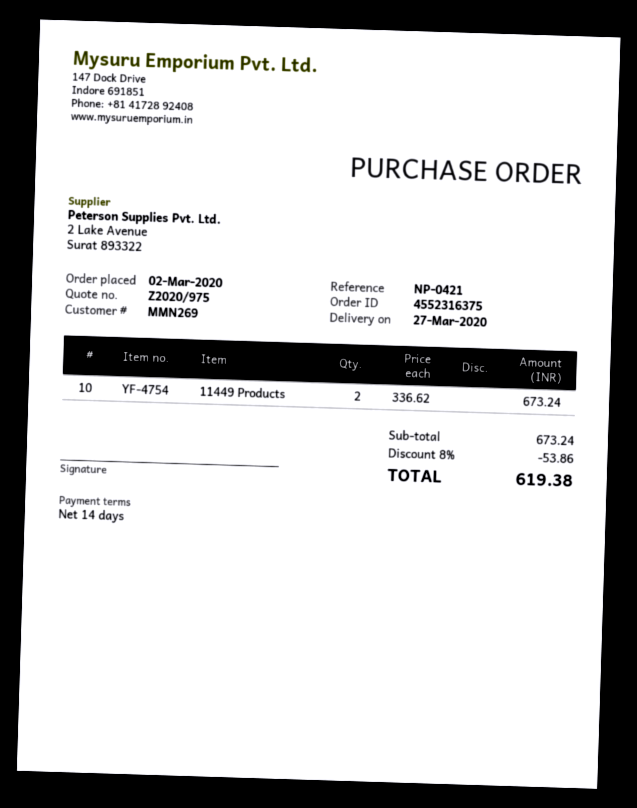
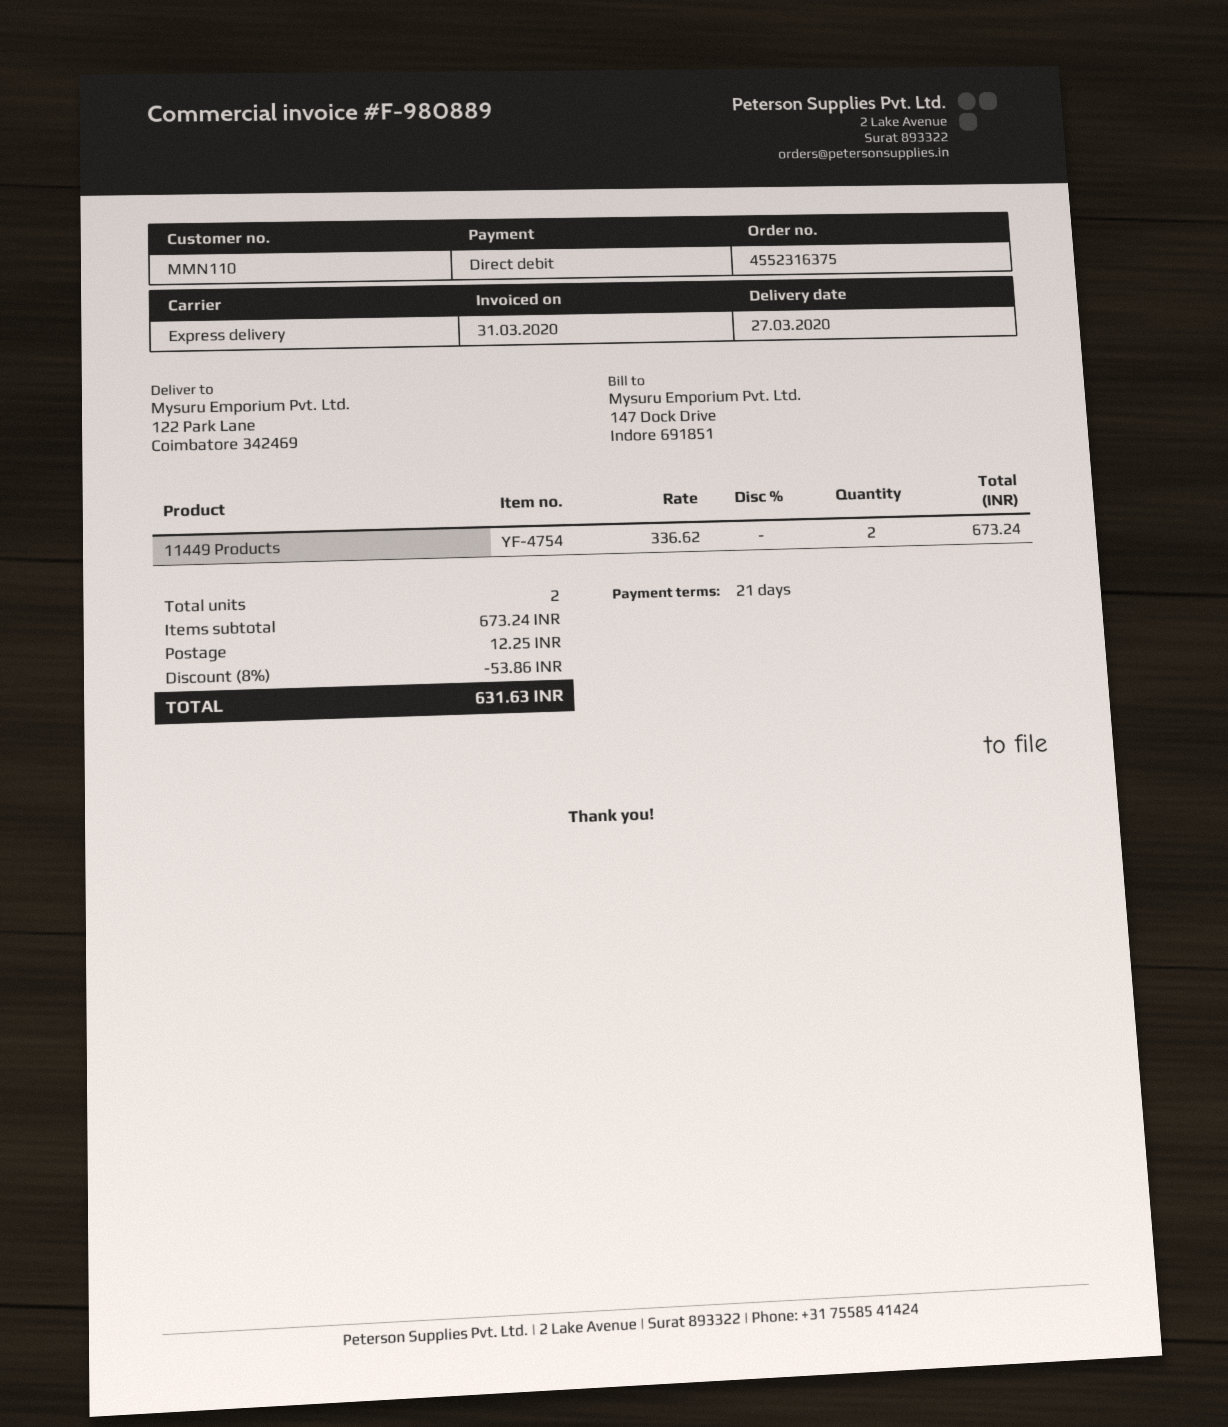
payment terms: 14 days -> 21 days
customer number: MMN269 -> MMN110
shipping: none -> 12.25
total: 619.38 -> 631.63

